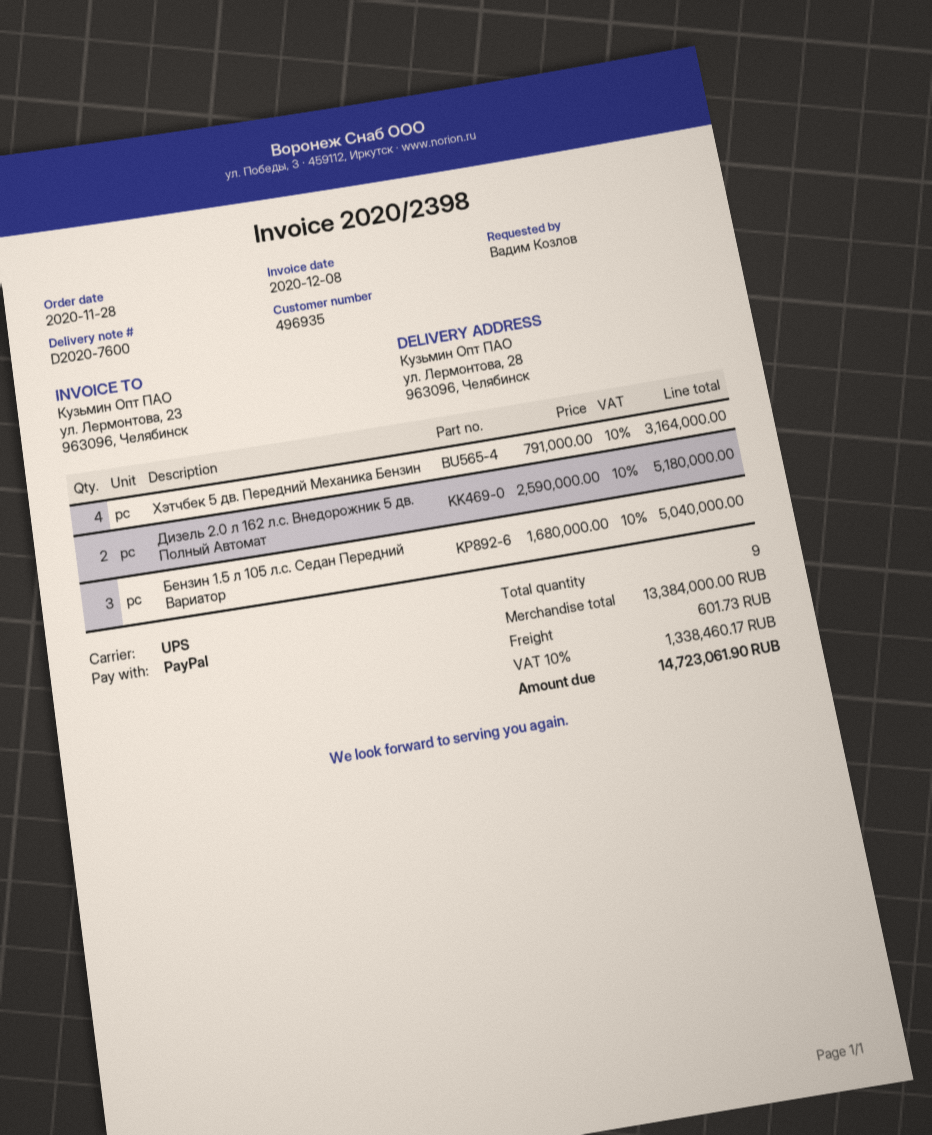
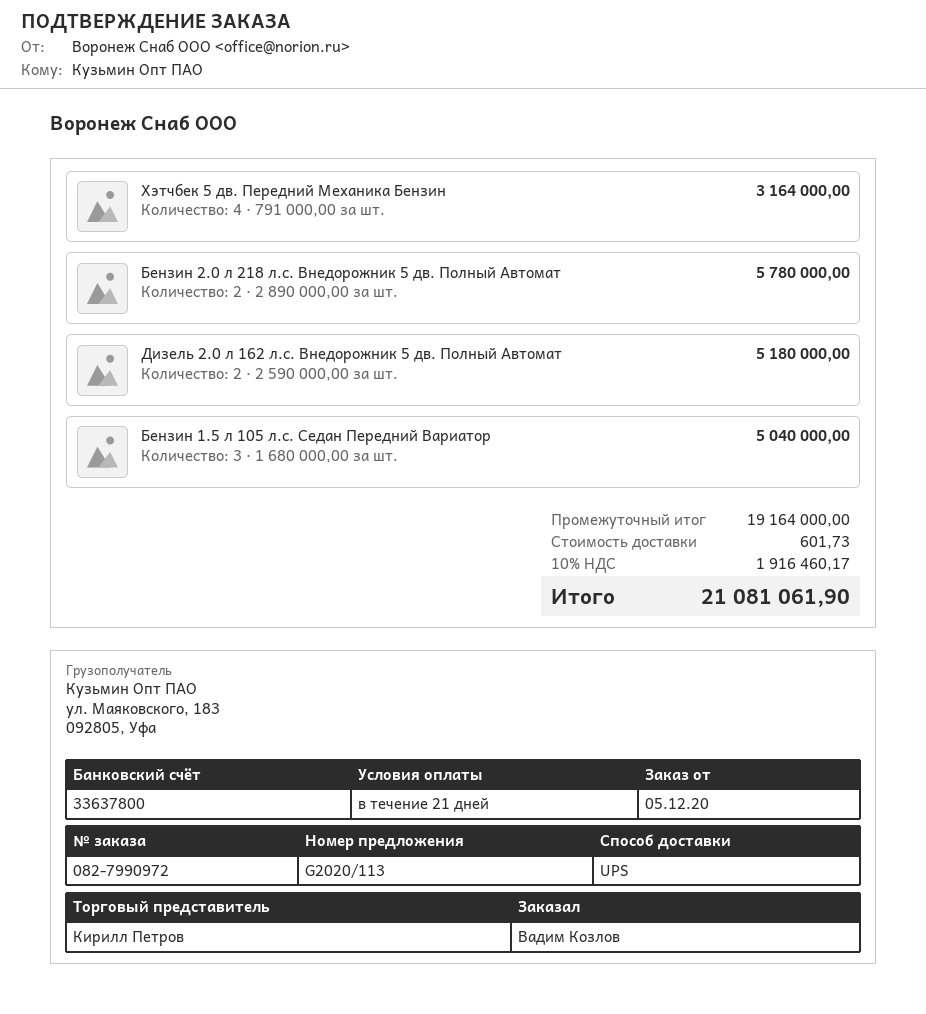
order date: 2020-11-28 -> 2020-12-05
ship to: ул. Лермонтова, 28, 963096, Челябинск -> ул. Маяковского, 183, 092805, Уфа
Бензин 2.0 л 218 л.с. Внедорожник 5 дв. Полный Автомат: none -> 2 x 2890000.00 = 5780000.00
subtotal: 13384000.00 -> 19164000.00
tax: 10% = 1338460.17 -> 10% = 1916460.17
total: 14723061.90 -> 21081061.90

